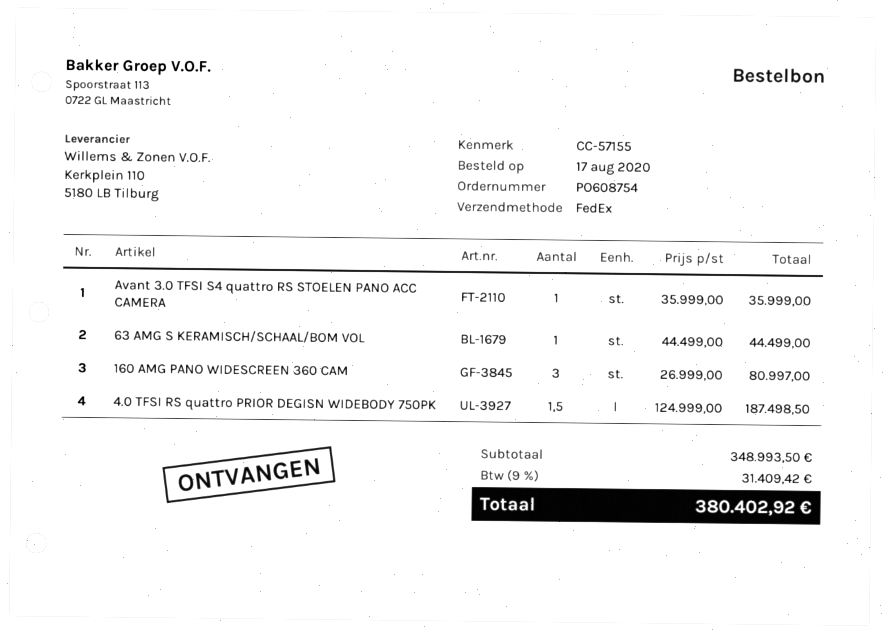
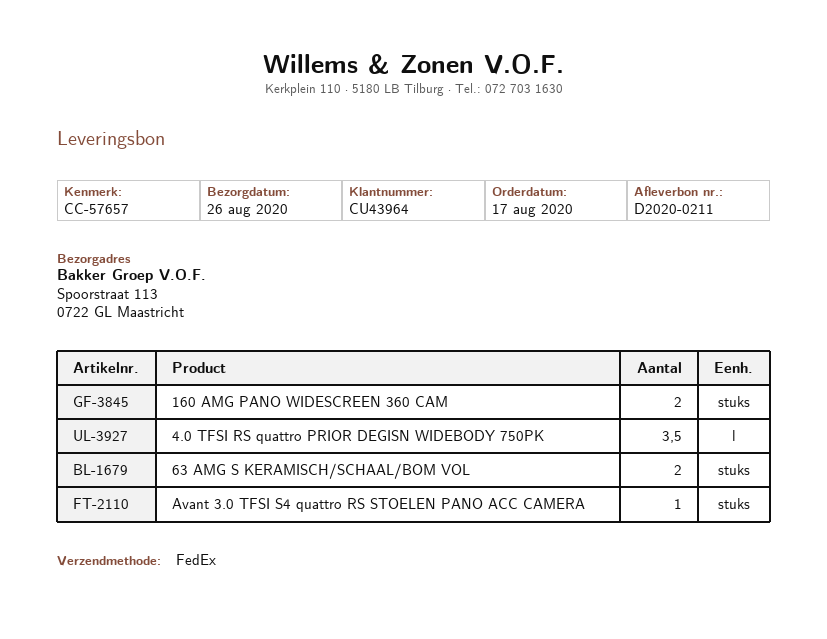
reference: CC-57155 -> CC-57657
63 AMG S KERAMISCH/SCHAAL/BOM VOL: 1 -> 2
160 AMG PANO WIDESCREEN 360 CAM: 3 -> 2
4.0 TFSI RS quattro PRIOR DEGISN WIDEBODY 750PK: 1.5 -> 3.5

